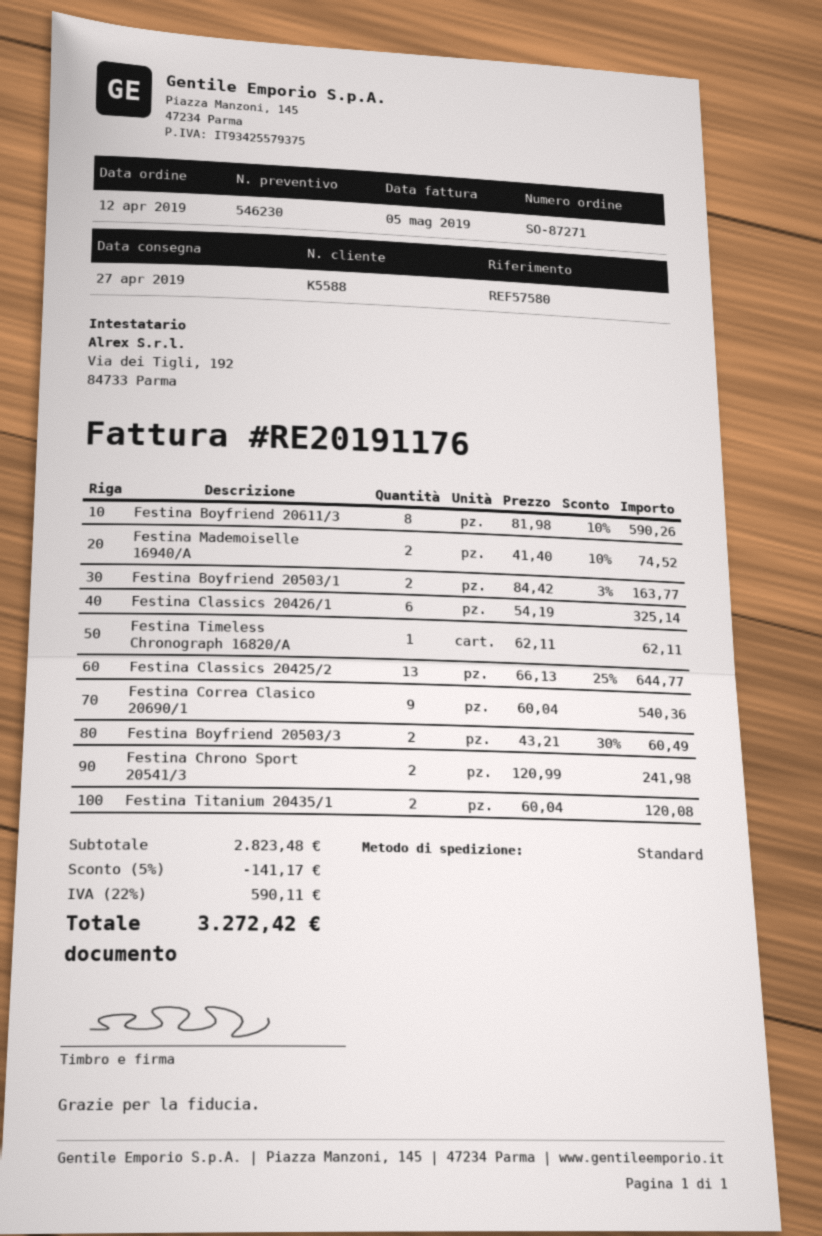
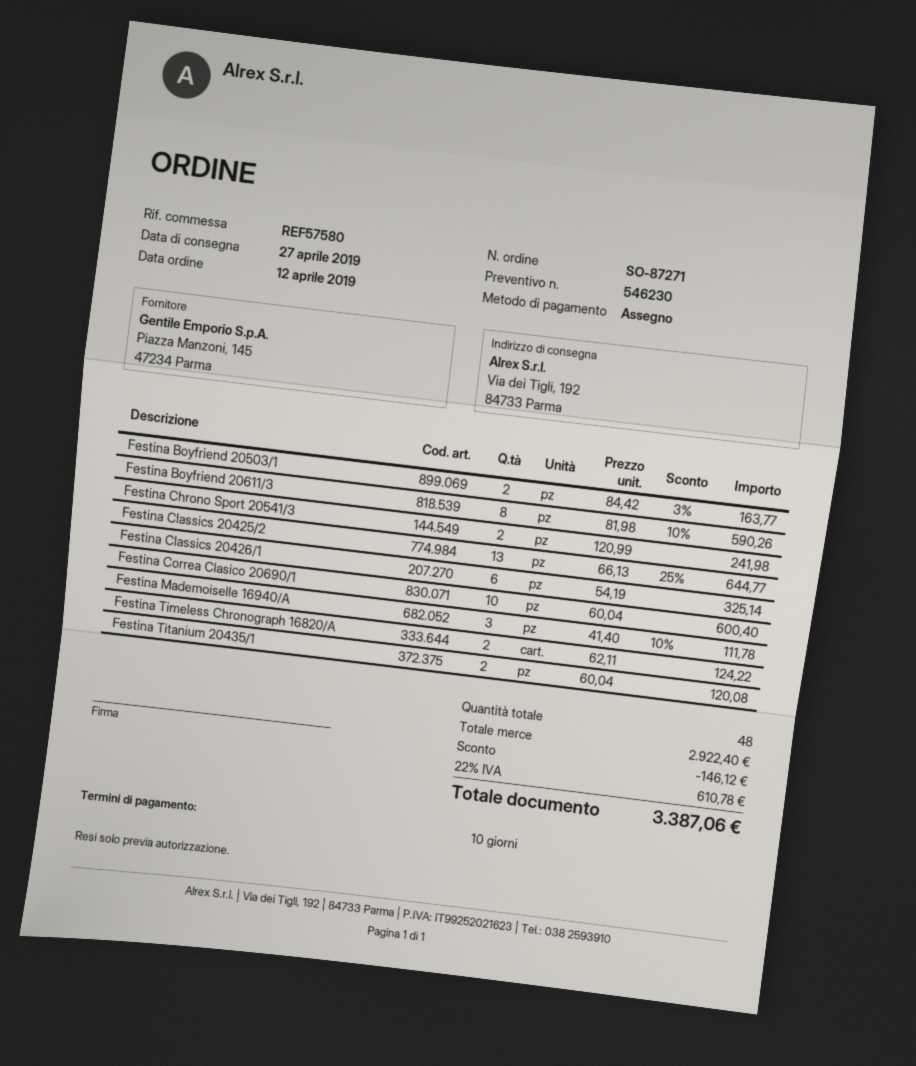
Festina Mademoiselle 16940/A: 2 x 41.40 - 10% = 74.52 -> 3 x 41.40 - 10% = 111.78
Festina Timeless Chronograph 16820/A: 1 x 62.11 = 62.11 -> 2 x 62.11 = 124.22
Festina Correa Clasico 20690/1: 9 x 60.04 = 540.36 -> 10 x 60.04 = 600.40
Festina Boyfriend 20503/3: 2 x 43.21 - 30% = 60.49 -> none
subtotal: 2823.48 -> 2922.40
discount: 141.17 -> 146.12
tax: 22% = 590.11 -> 22% = 610.78
total: 3272.42 -> 3387.06

